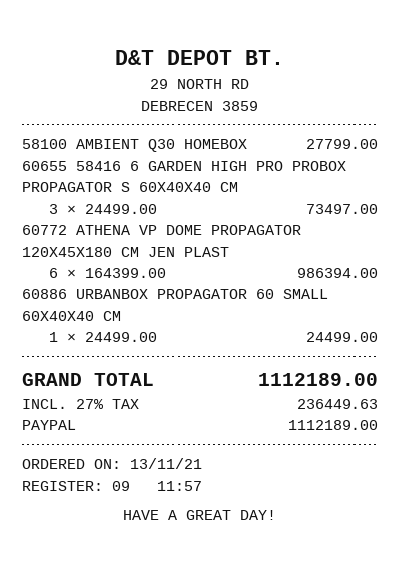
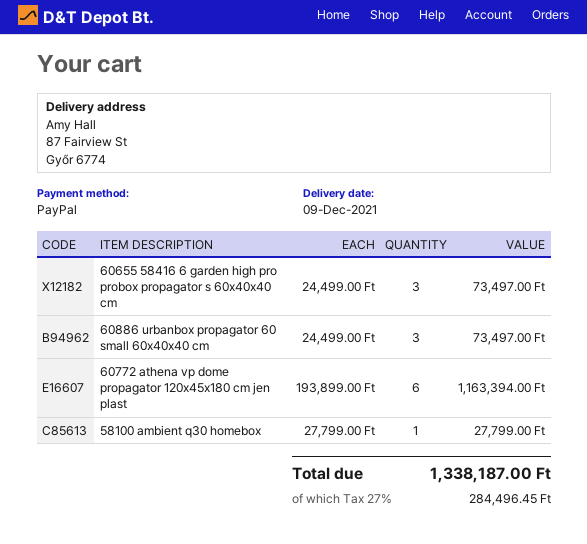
60772 ATHENA VP DOME PROPAGATOR 120X45X180 CM JEN PLAST: 6 x 164399.00 = 986394.00 -> 6 x 193899.00 = 1163394.00
60886 URBANBOX PROPAGATOR 60 SMALL 60X40X40 CM: 1 x 24499.00 = 24499.00 -> 3 x 24499.00 = 73497.00
tax: 27% = 236449.63 -> 27% = 284496.45
total: 1112189.00 -> 1338187.00

